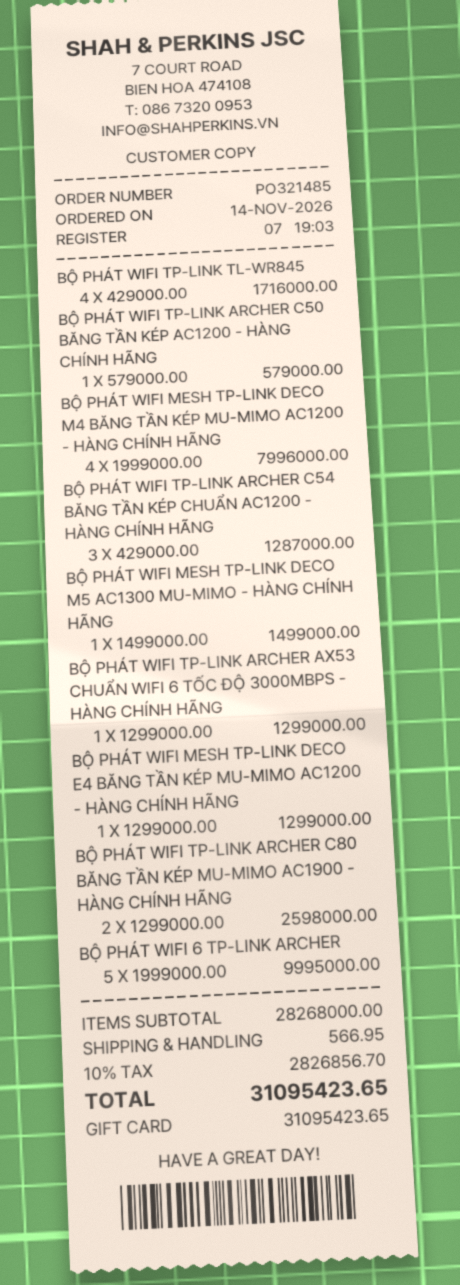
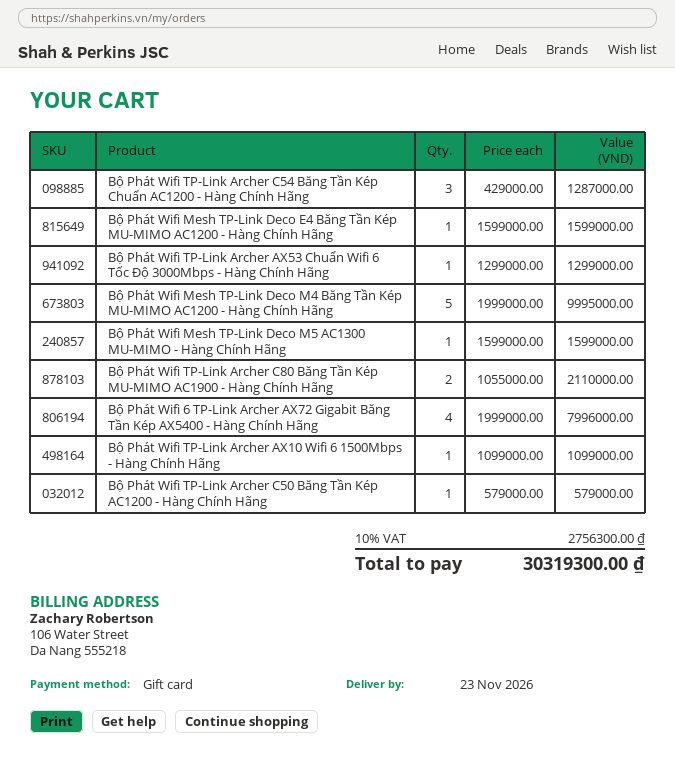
BỘ PHÁT WIFI TP-LINK TL-WR845: 4 x 429000.00 = 1716000.00 -> none
BỘ PHÁT WIFI MESH TP-LINK DECO M4 BĂNG TẦN KÉP MU-MIMO AC1200 - HÀNG CHÍNH HÃNG: 4 x 1999000.00 = 7996000.00 -> 5 x 1999000.00 = 9995000.00
BỘ PHÁT WIFI MESH TP-LINK DECO M5 AC1300 MU-MIMO - HÀNG CHÍNH HÃNG: 1 x 1499000.00 = 1499000.00 -> 1 x 1599000.00 = 1599000.00
BỘ PHÁT WIFI MESH TP-LINK DECO E4 BĂNG TẦN KÉP MU-MIMO AC1200 - HÀNG CHÍNH HÃNG: 1 x 1299000.00 = 1299000.00 -> 1 x 1599000.00 = 1599000.00
BỘ PHÁT WIFI TP-LINK ARCHER C80 BĂNG TẦN KÉP MU-MIMO AC1900 - HÀNG CHÍNH HÃNG: 2 x 1299000.00 = 2598000.00 -> 2 x 1055000.00 = 2110000.00
BỘ PHÁT WIFI 6 TP-LINK ARCHER: 5 x 1999000.00 = 9995000.00 -> 4 x 1999000.00 = 7996000.00
Bộ Phát Wifi TP-Link Archer AX10 Wifi 6 1500Mbps - Hàng Chính Hãng: none -> 1 x 1099000.00 = 1099000.00
shipping: 566.95 -> none
tax: 10% = 2826856.70 -> 10% = 2756300.00
total: 31095423.65 -> 30319300.00

